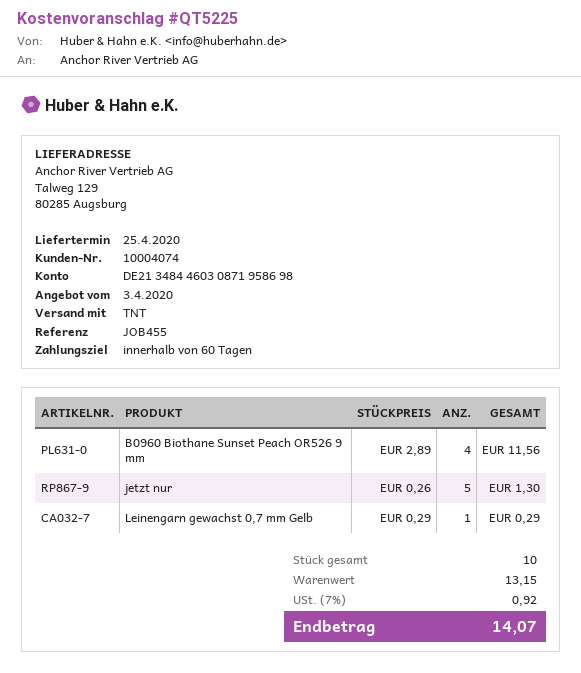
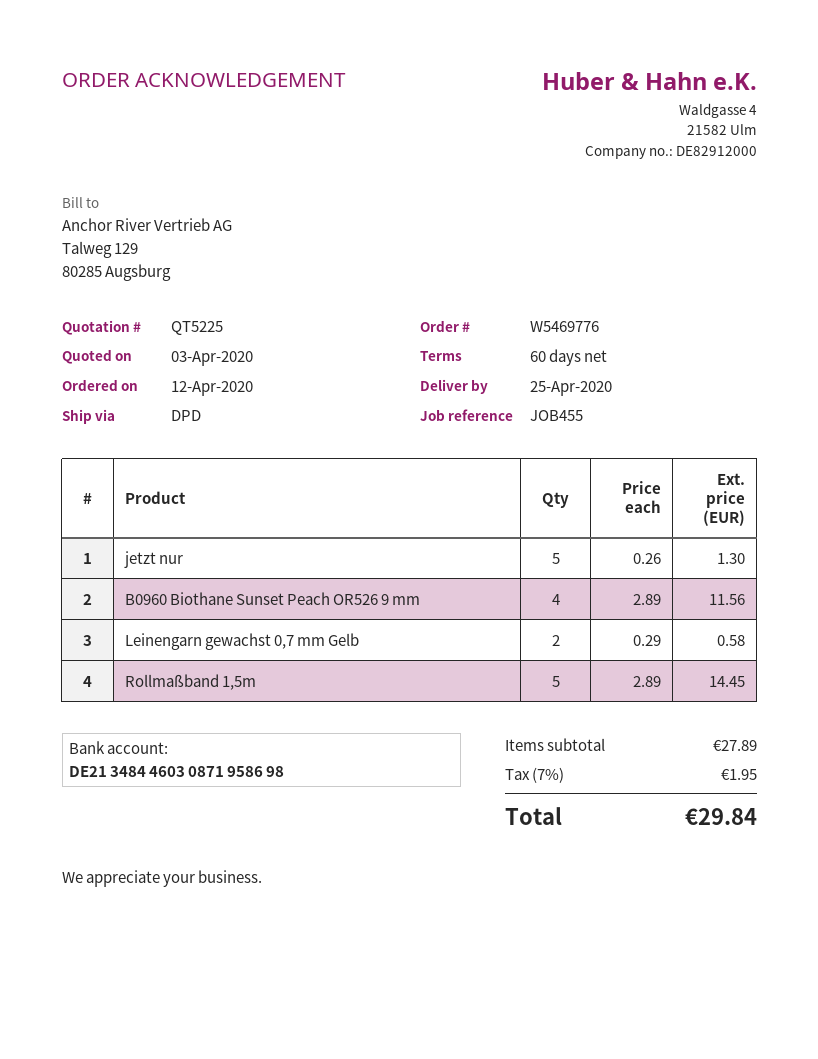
shipping method: TNT -> DPD
Leinengarn gewachst 0,7 mm Gelb: 1 x 0.29 = 0.29 -> 2 x 0.29 = 0.58
Rollmaßband 1,5m: none -> 5 x 2.89 = 14.45
subtotal: 13.15 -> 27.89
tax: 7% = 0.92 -> 7% = 1.95
total: 14.07 -> 29.84

